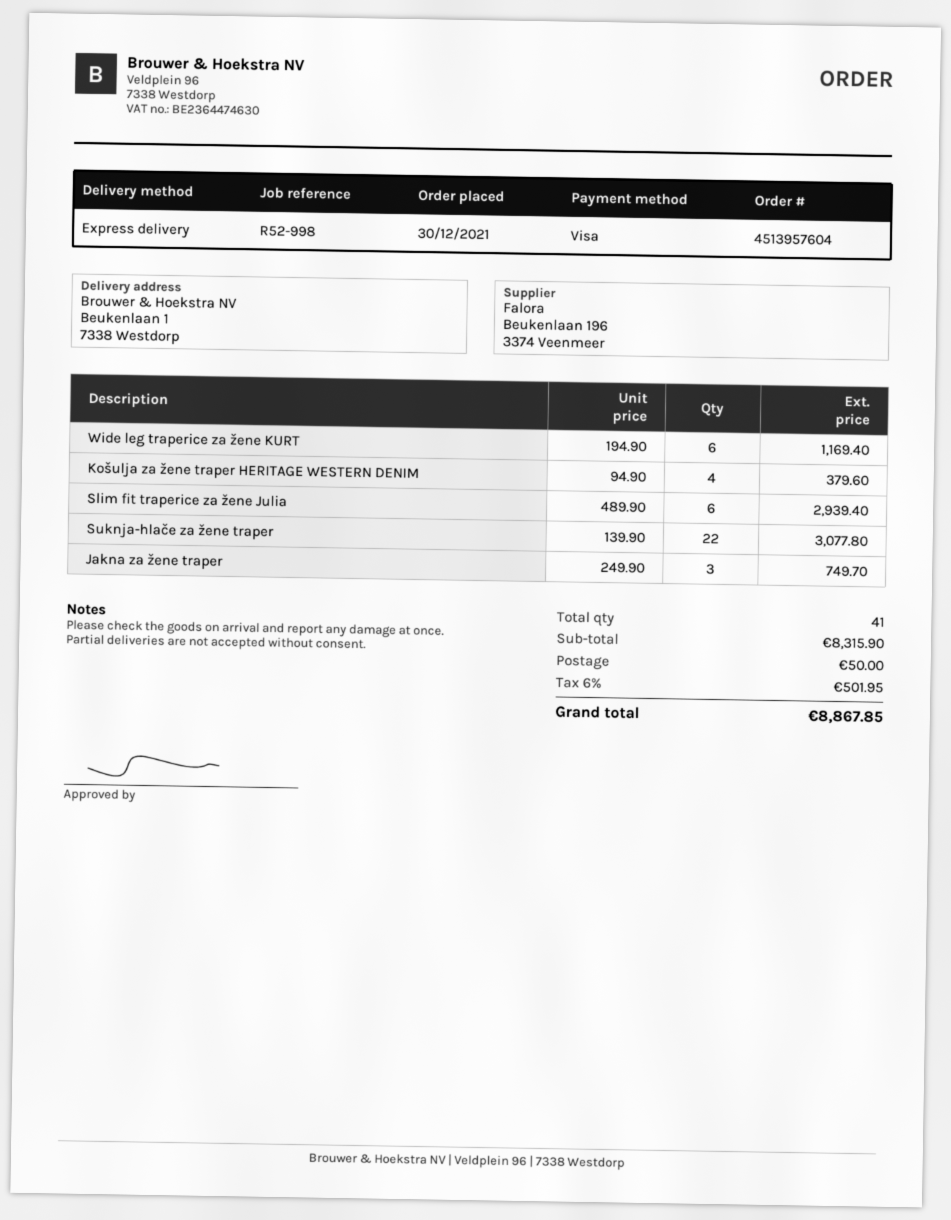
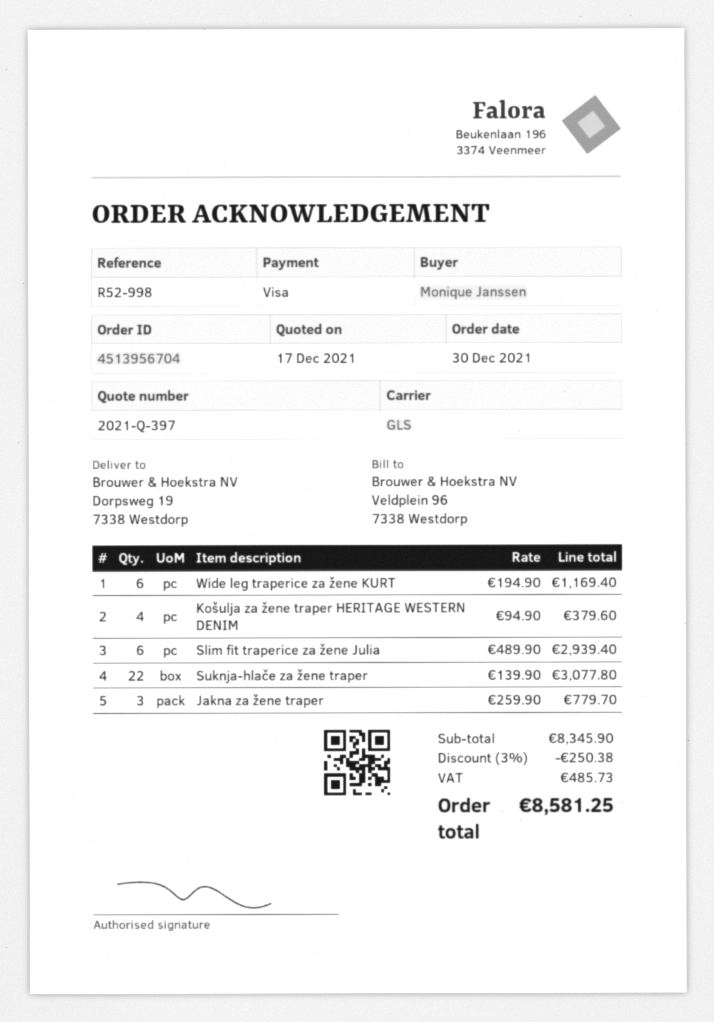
order number: 4513957604 -> 4513956704
shipping method: express -> GLS
ship to: Beukenlaan 1, 7338 Westdorp -> Dorpsweg 19, 7338 Westdorp
Jakna za žene traper: 3 x 249.90 = 749.70 -> 3 x 259.90 = 779.70
subtotal: 8315.90 -> 8345.90
discount: none -> 3% = 250.38
shipping: 50.00 -> none
tax: 501.95 -> 485.73
total: 8867.85 -> 8581.25

